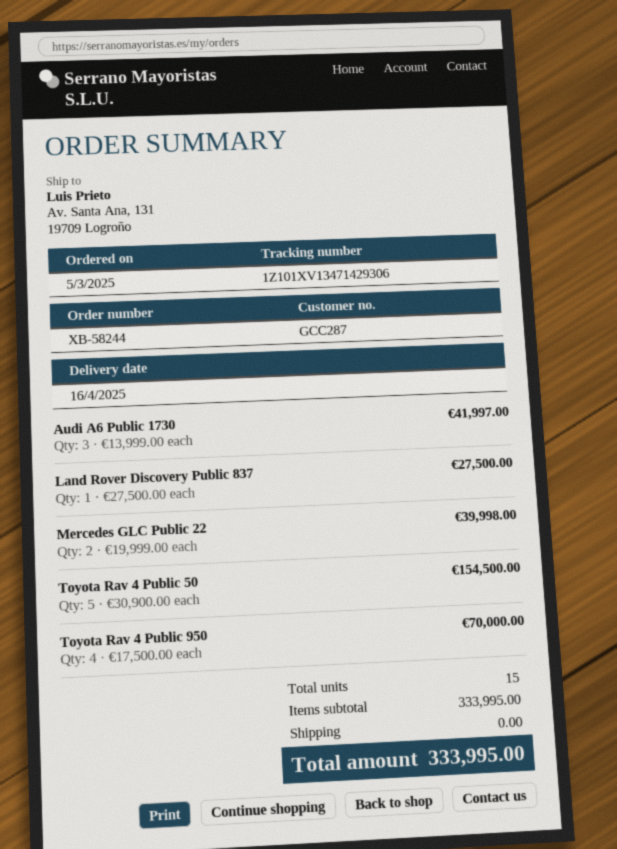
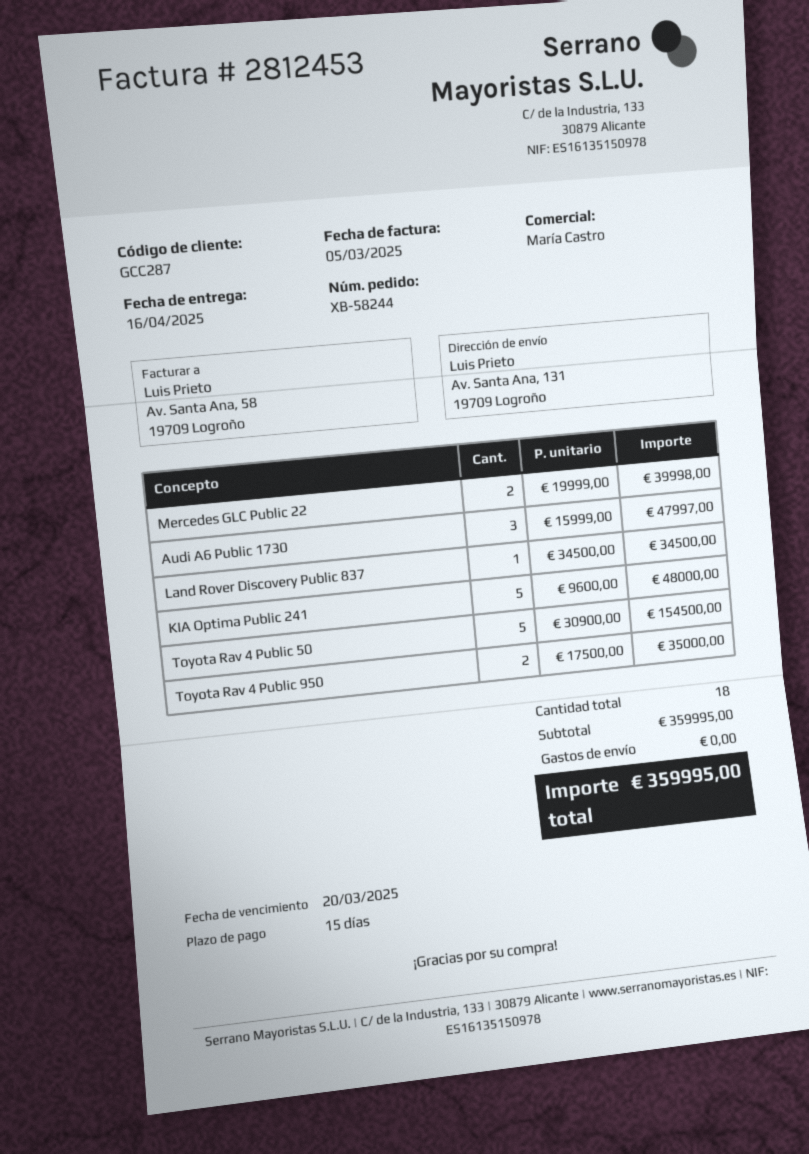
Audi A6 Public 1730: 3 x 13999.00 = 41997.00 -> 3 x 15999.00 = 47997.00
Land Rover Discovery Public 837: 1 x 27500.00 = 27500.00 -> 1 x 34500.00 = 34500.00
Toyota Rav 4 Public 950: 4 x 17500.00 = 70000.00 -> 2 x 17500.00 = 35000.00
KIA Optima Public 241: none -> 5 x 9600.00 = 48000.00
total quantity: 15 -> 18
subtotal: 333995.00 -> 359995.00
total: 333995.00 -> 359995.00

